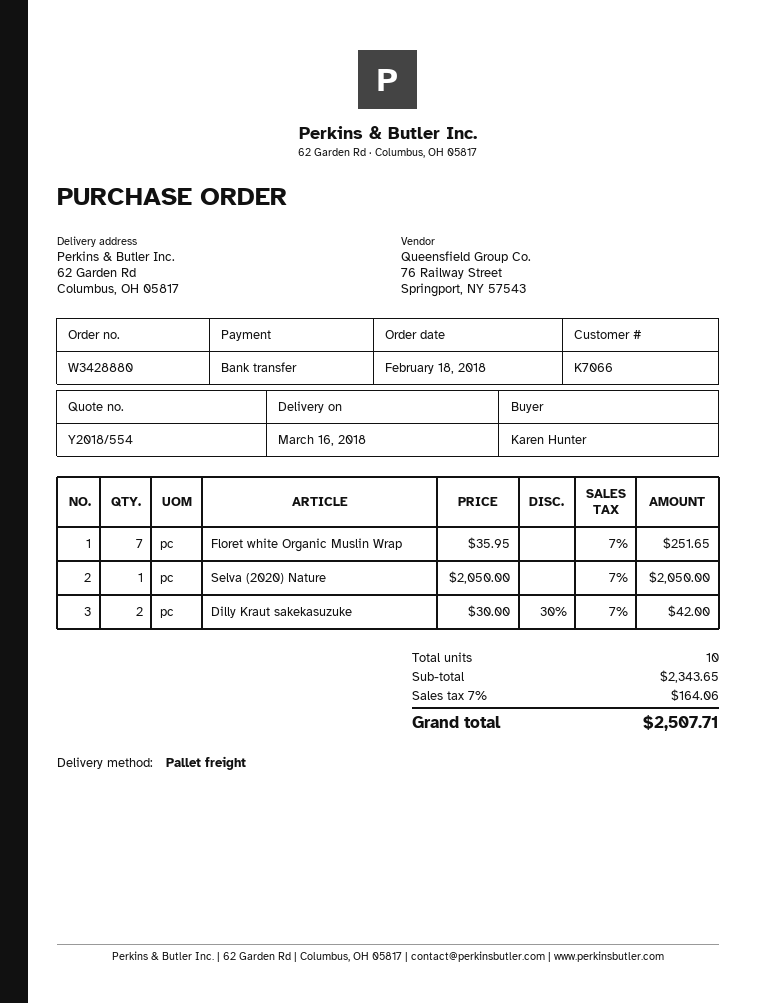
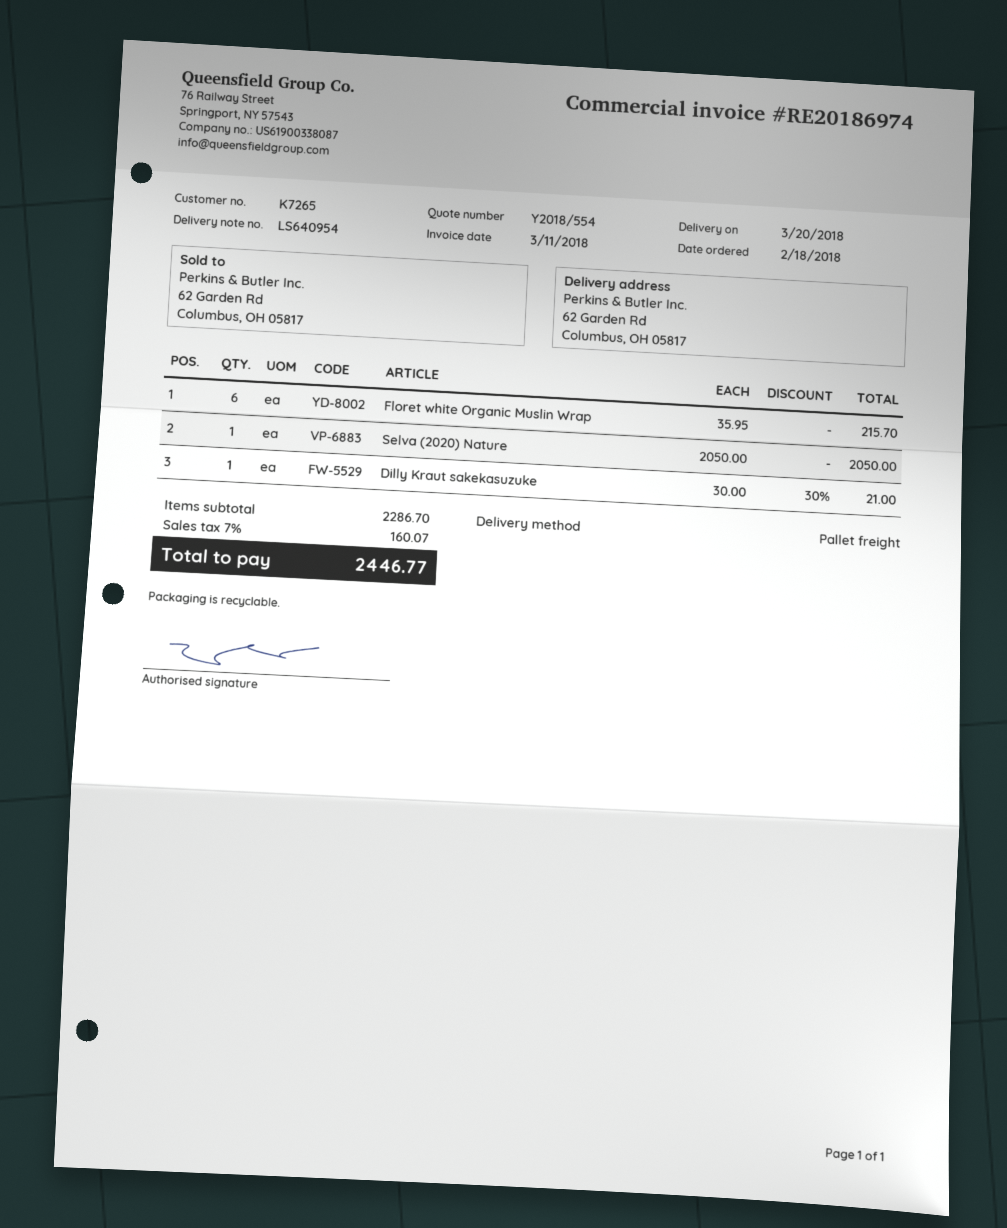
delivery date: 2018-03-16 -> 2018-03-20
customer number: K7066 -> K7265
Floret white Organic Muslin Wrap: 7 x 35.95 = 251.65 -> 6 x 35.95 = 215.70
Dilly Kraut sakekasuzuke: 2 x 30.00 - 30% = 42.00 -> 1 x 30.00 - 30% = 21.00
subtotal: 2343.65 -> 2286.70
tax: 7% = 164.06 -> 7% = 160.07
total: 2507.71 -> 2446.77

